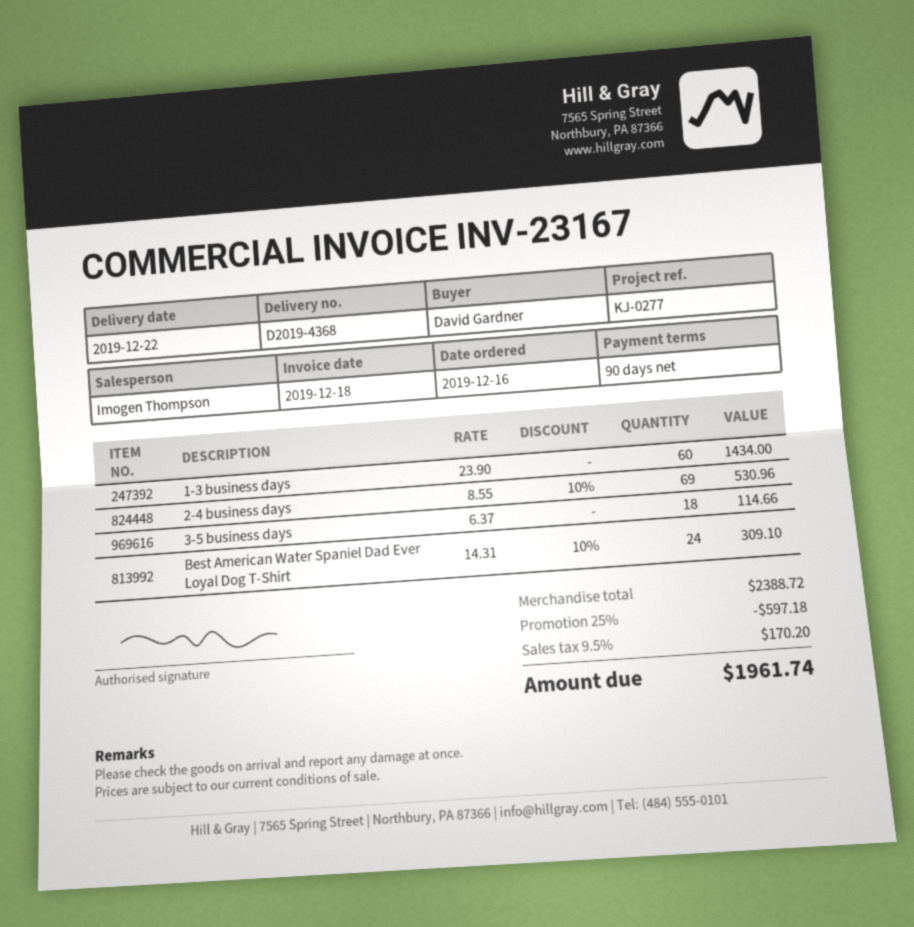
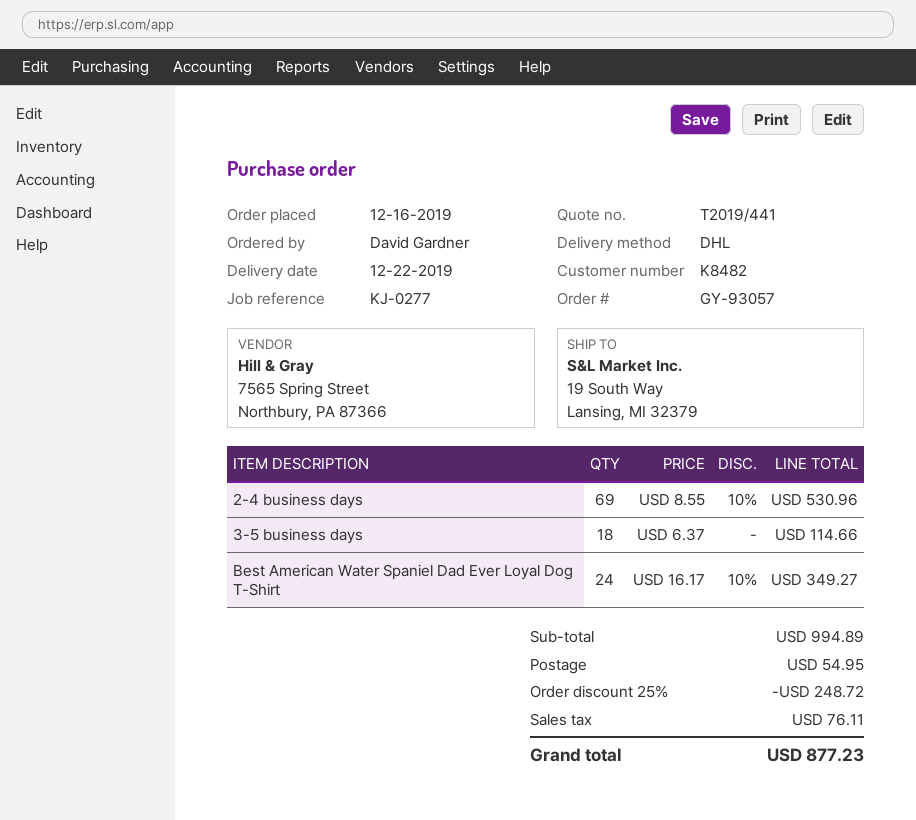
1-3 business days: 60 x 23.90 = 1434.00 -> none
Best American Water Spaniel Dad Ever Loyal Dog T-Shirt: 24 x 14.31 - 10% = 309.10 -> 24 x 16.17 - 10% = 349.27
subtotal: 2388.72 -> 994.89
discount: 25% = 597.18 -> 25% = 248.72
shipping: none -> 54.95
tax: 170.20 -> 76.11
total: 1961.74 -> 877.23

